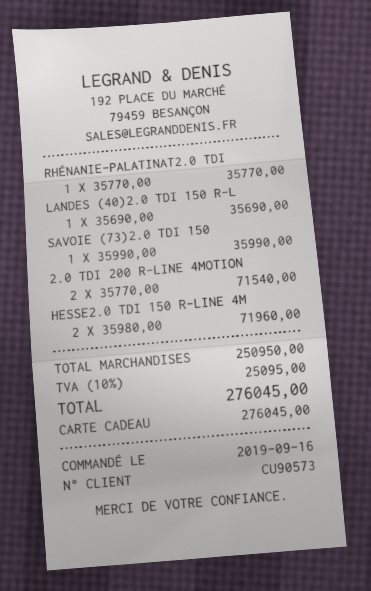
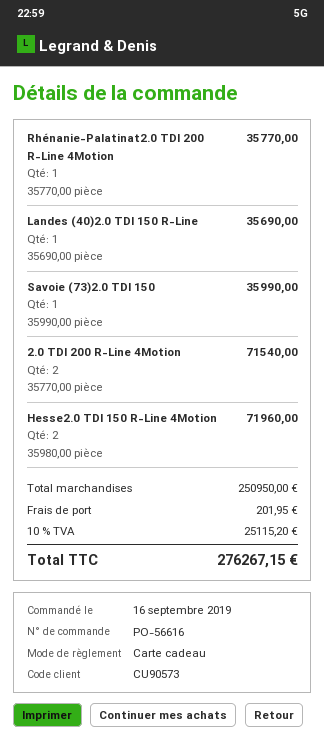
shipping: none -> 201.95
tax: 10% = 25095.00 -> 10% = 25115.20
total: 276045.00 -> 276267.15

